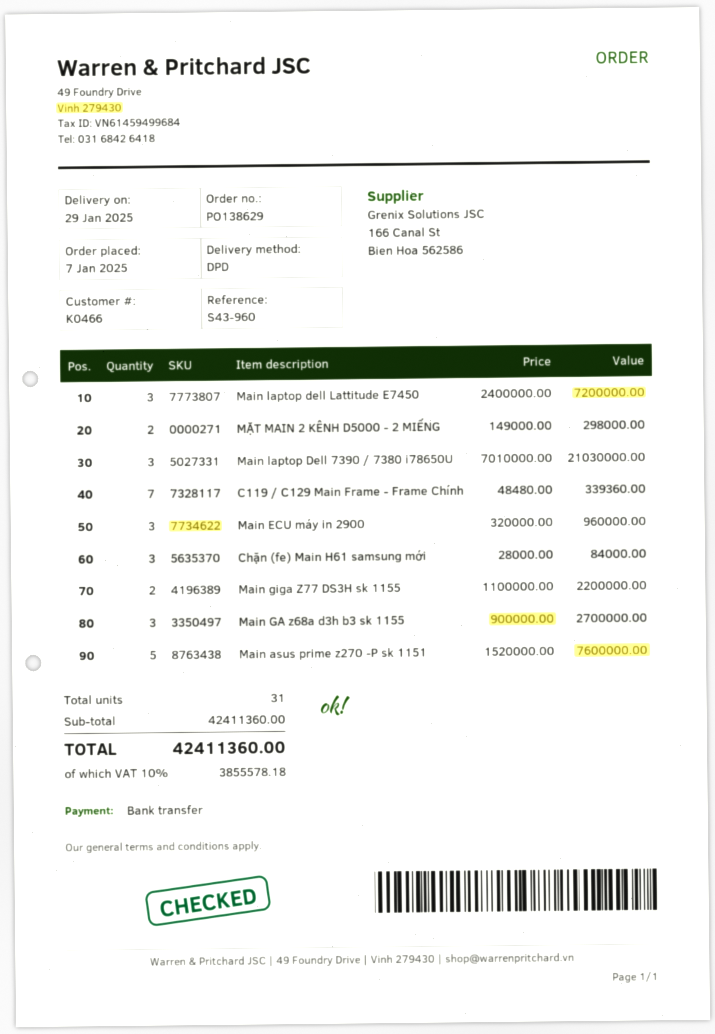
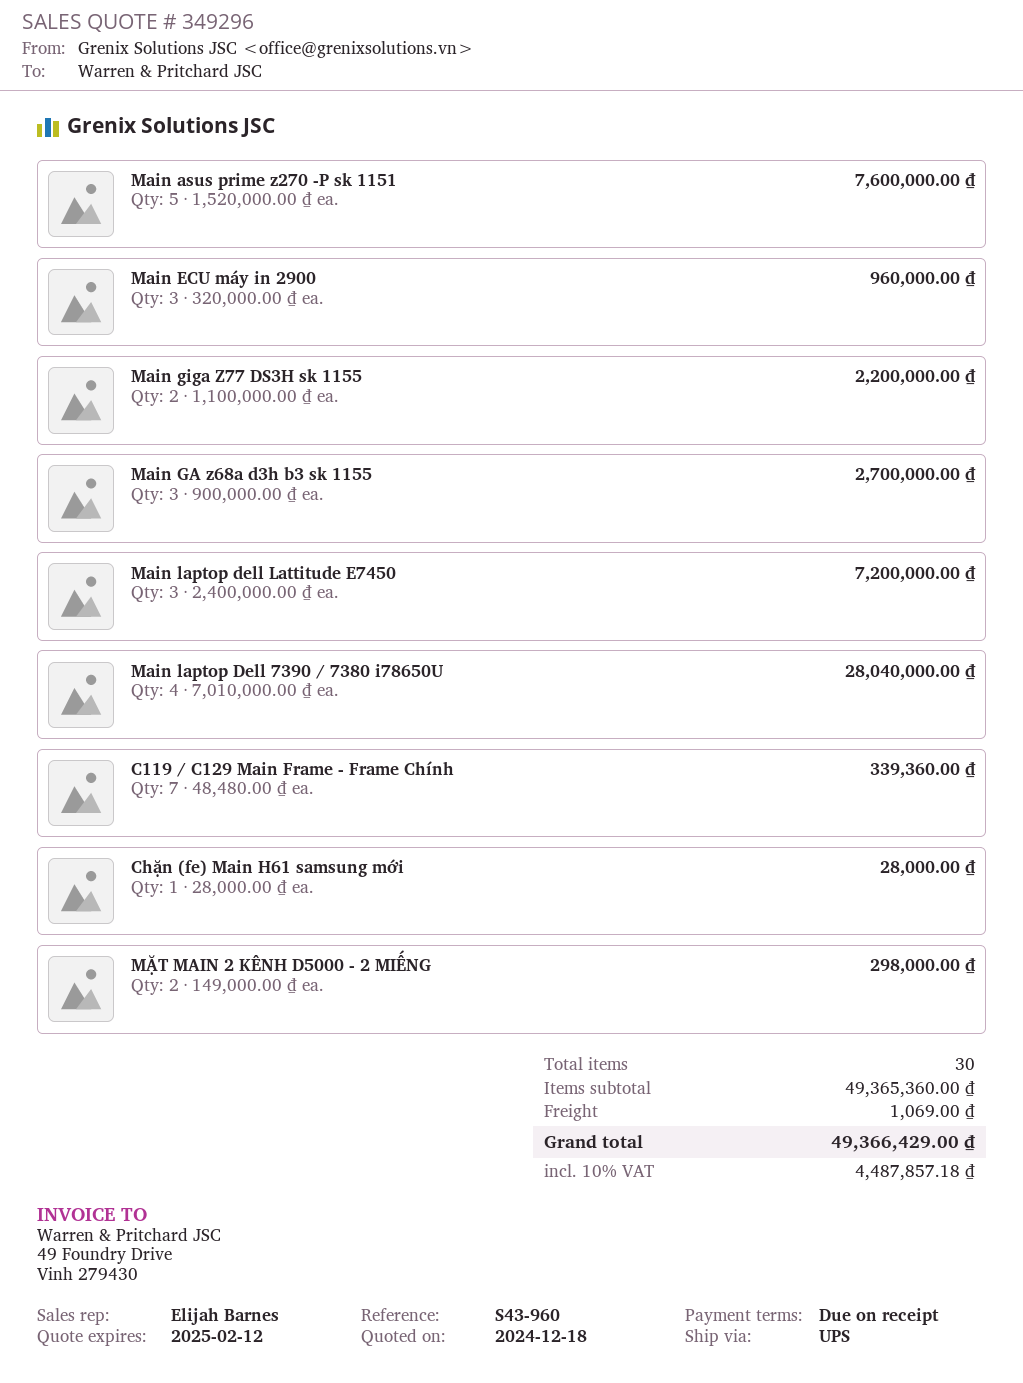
shipping method: DPD -> UPS
Main laptop Dell 7390 / 7380 i78650U: 3 x 7010000.00 = 21030000.00 -> 4 x 7010000.00 = 28040000.00
Chặn (fe) Main H61 samsung mới: 3 x 28000.00 = 84000.00 -> 1 x 28000.00 = 28000.00
total quantity: 31 -> 30
subtotal: 42411360.00 -> 49365360.00
shipping: none -> 1069.00
tax: 10% = 3855578.18 -> 10% = 4487857.18
total: 42411360.00 -> 49366429.00

